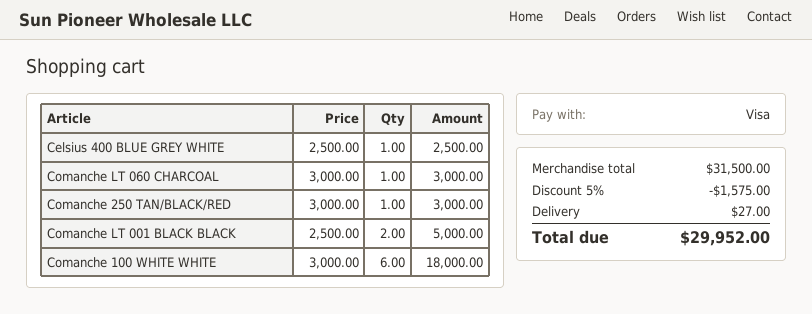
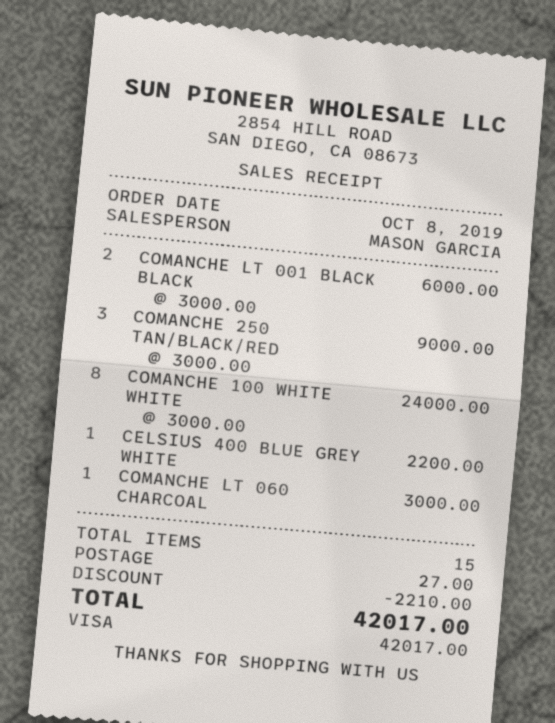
Celsius 400 BLUE GREY WHITE: 1 x 2500.00 = 2500.00 -> 1 x 2200.00 = 2200.00
Comanche 250 TAN/BLACK/RED: 1 x 3000.00 = 3000.00 -> 3 x 3000.00 = 9000.00
Comanche LT 001 BLACK BLACK: 2 x 2500.00 = 5000.00 -> 2 x 3000.00 = 6000.00
Comanche 100 WHITE WHITE: 6 x 3000.00 = 18000.00 -> 8 x 3000.00 = 24000.00
discount: 1575.00 -> 2210.00
total: 29952.00 -> 42017.00

